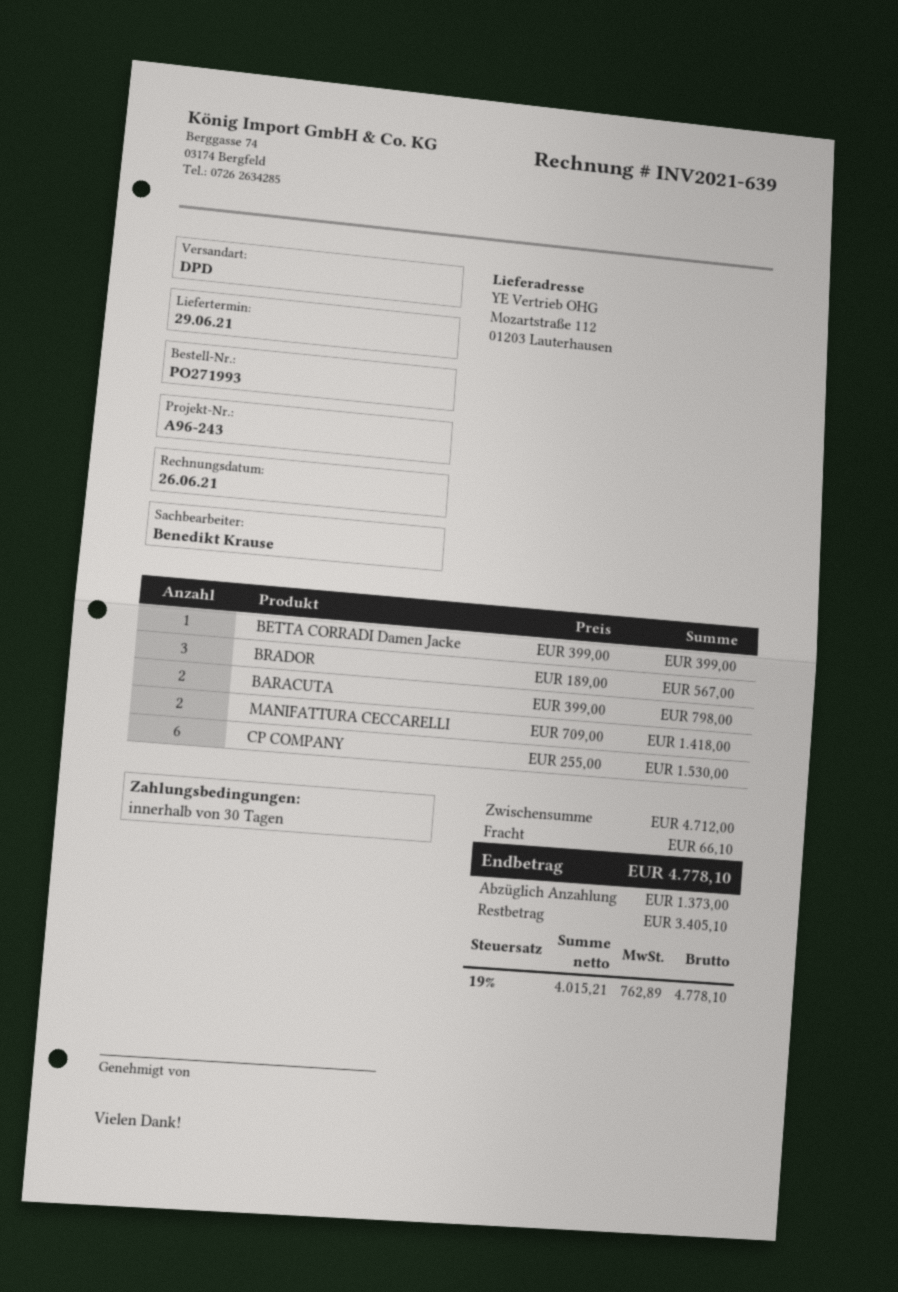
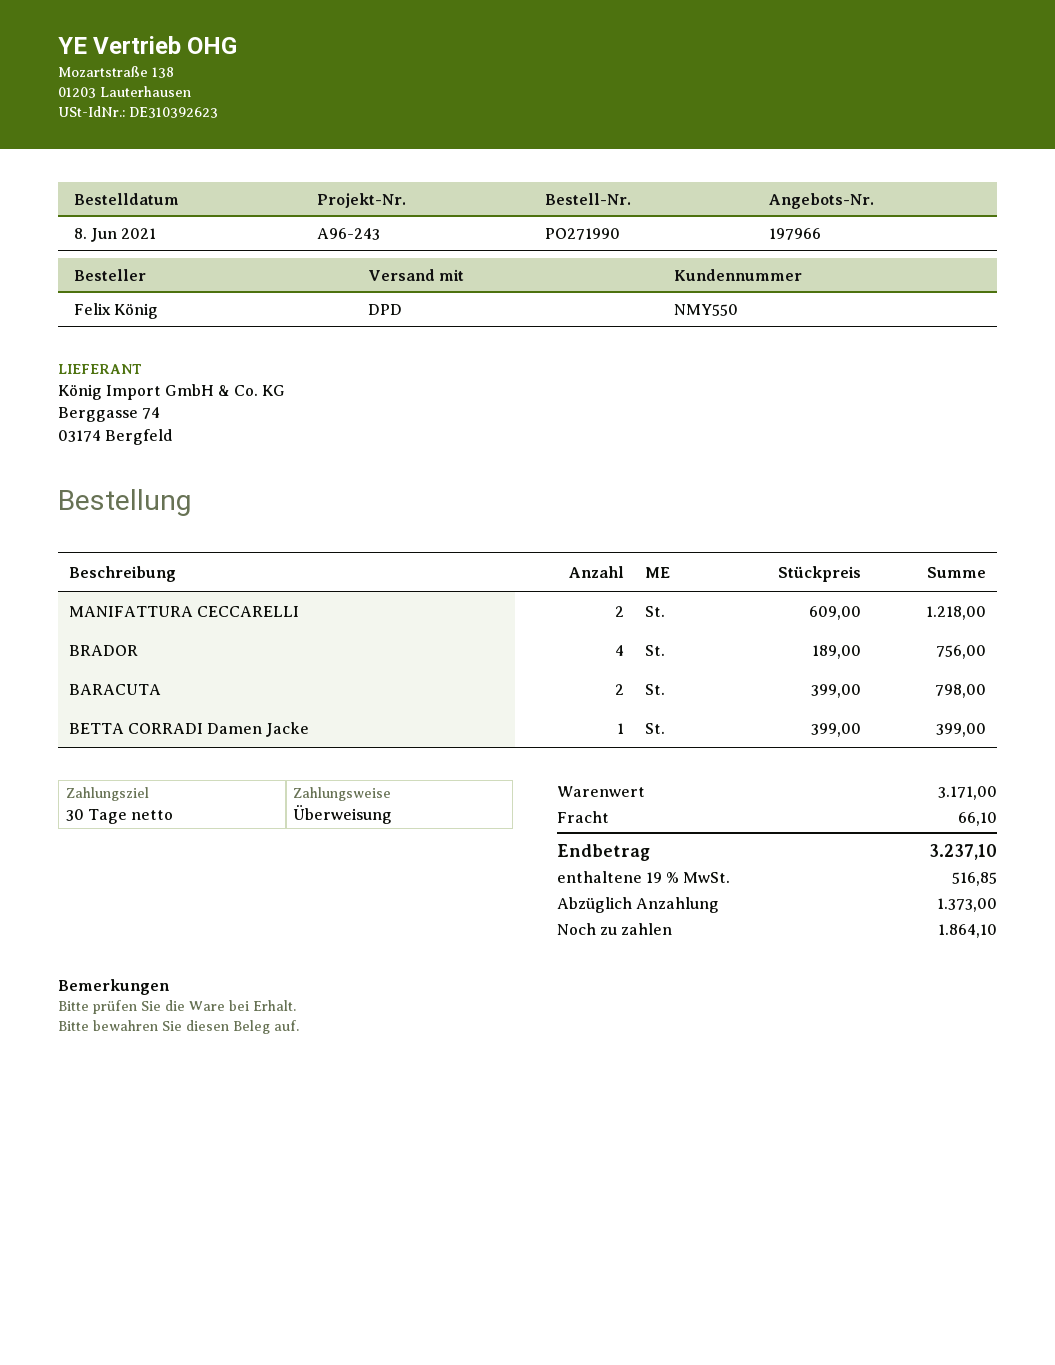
order number: PO271993 -> PO271990
BRADOR: 3 x 189.00 = 567.00 -> 4 x 189.00 = 756.00
MANIFATTURA CECCARELLI: 2 x 709.00 = 1418.00 -> 2 x 609.00 = 1218.00
CP COMPANY: 6 x 255.00 = 1530.00 -> none
subtotal: 4712.00 -> 3171.00
tax: 19% = 762.89 -> 19% = 516.85
total: 4778.10 -> 3237.10
balance: 3405.10 -> 1864.10

